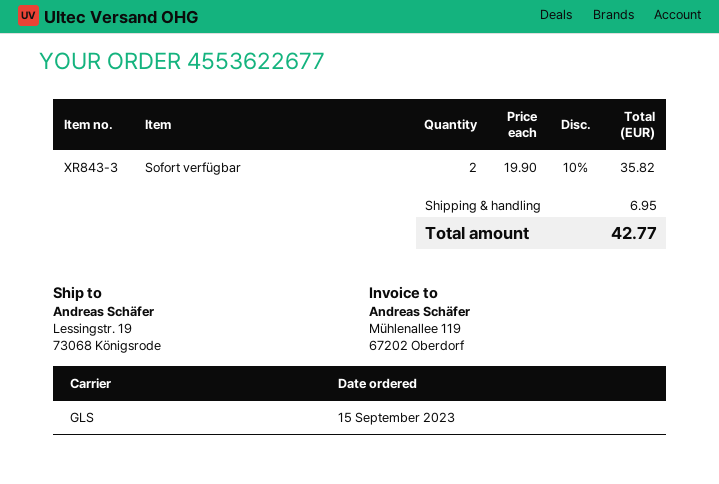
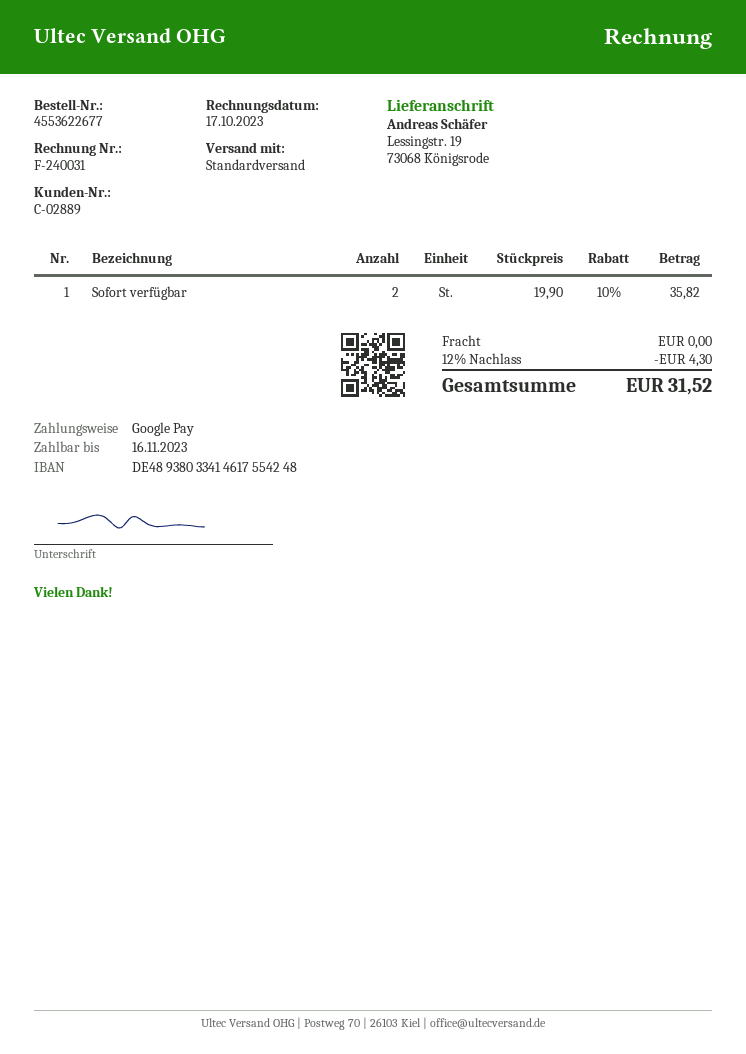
shipping method: GLS -> standard
discount: none -> 12% = 4.30
shipping: 6.95 -> 0.00
total: 42.77 -> 31.52

